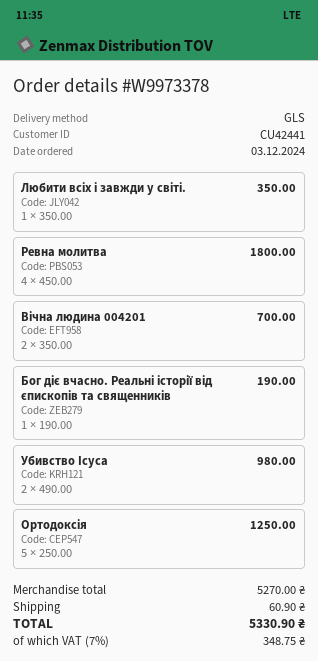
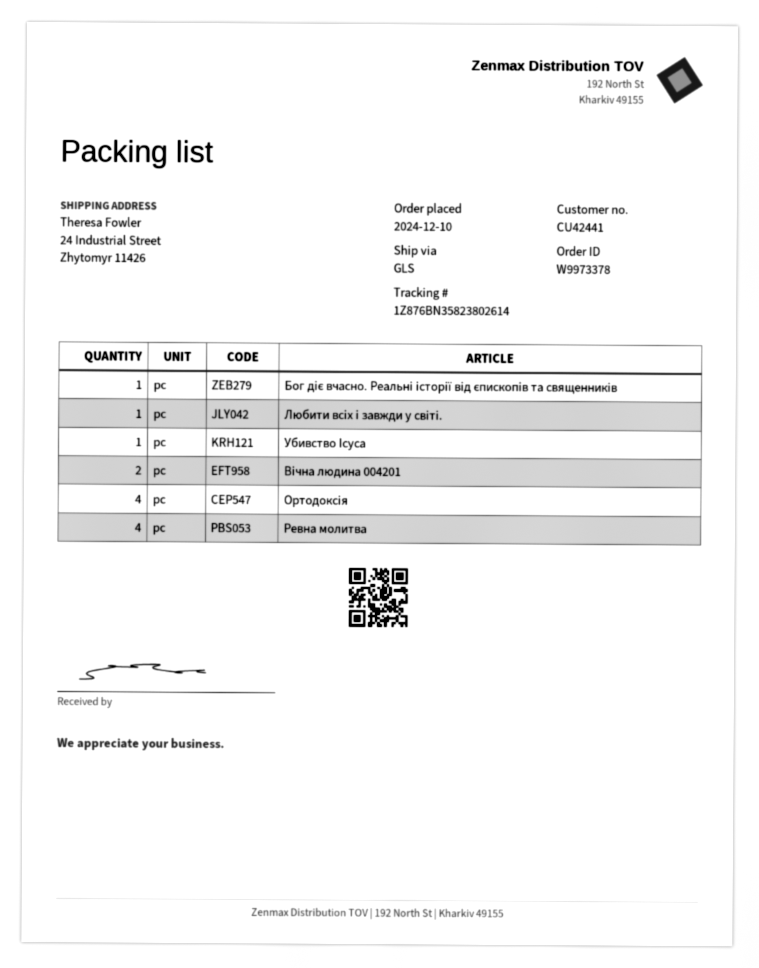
order date: 2024-12-03 -> 2024-12-10
Убивство Ісуса: 2 -> 1
Ортодоксія: 5 -> 4

